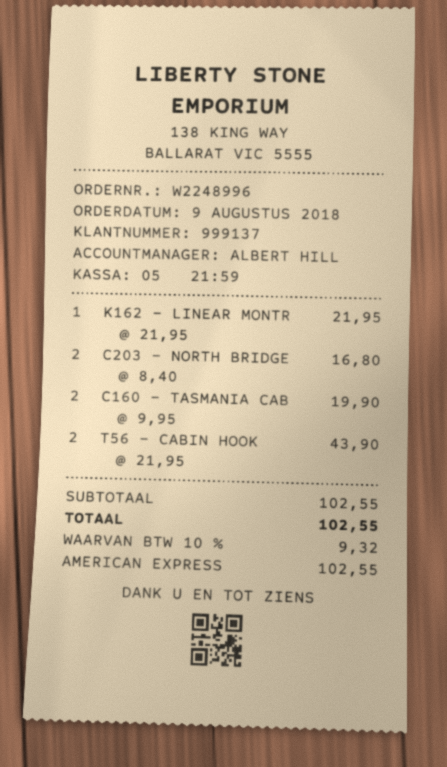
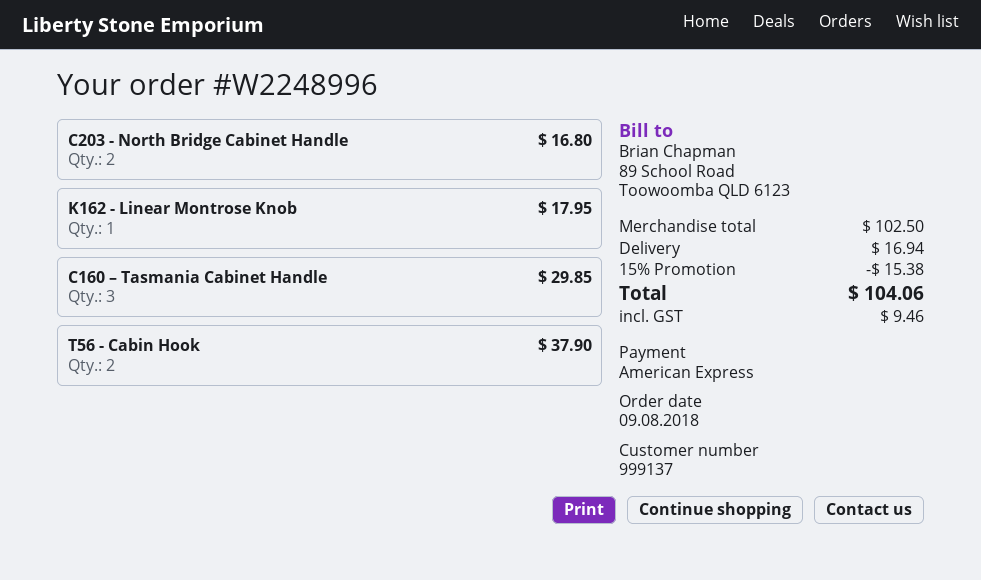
K162 - LINEAR MONTR: 1 for 21.95 -> 1 for 17.95
C160 – TASMANIA CAB: 2 for 19.90 -> 3 for 29.85
T56 - CABIN HOOK: 2 for 43.90 -> 2 for 37.90
subtotal: 102.55 -> 102.50
discount: none -> 15% = 15.38
shipping: none -> 16.94
tax: 9.32 -> 9.46
total: 102.55 -> 104.06

